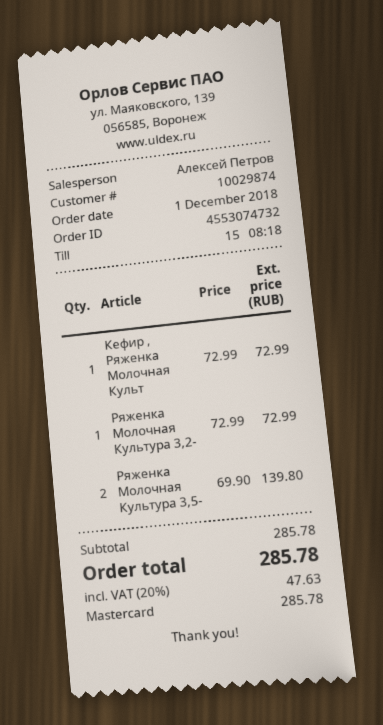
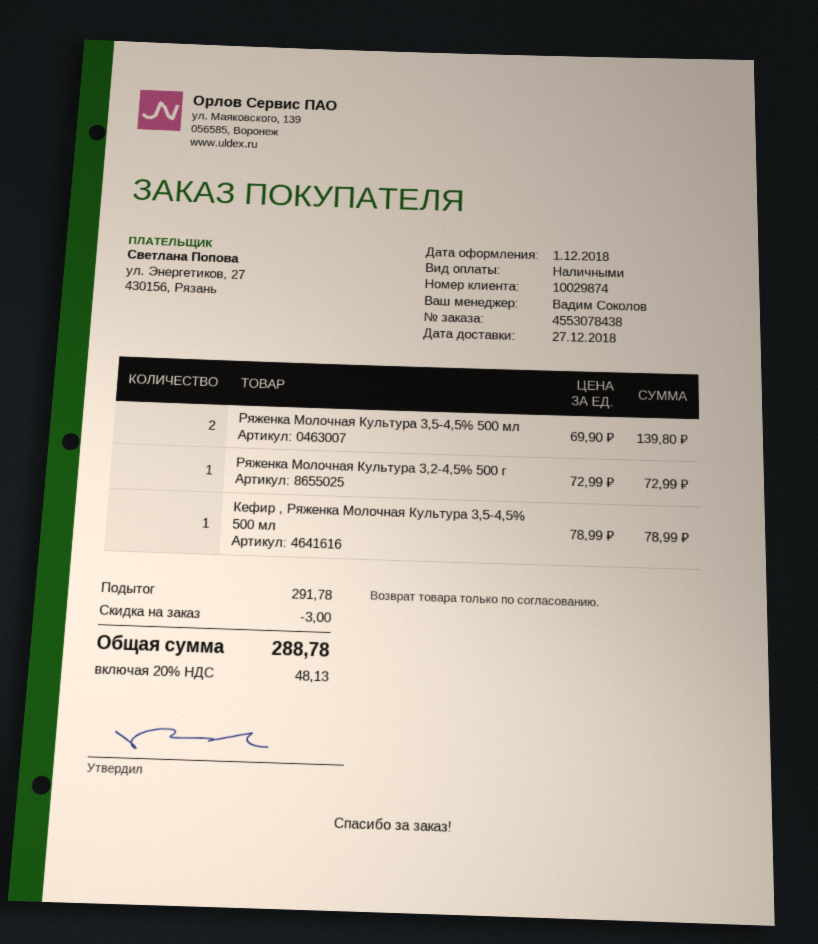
order number: 4553074732 -> 4553078438
sales rep: Алексей Петров -> Вадим Соколов
payment method: Mastercard -> cash
Кефир , Ряженка Молочная Культ: 1 x 72.99 = 72.99 -> 1 x 78.99 = 78.99
subtotal: 285.78 -> 291.78
discount: none -> 3.00
tax: 20% = 47.63 -> 20% = 48.13
total: 285.78 -> 288.78

